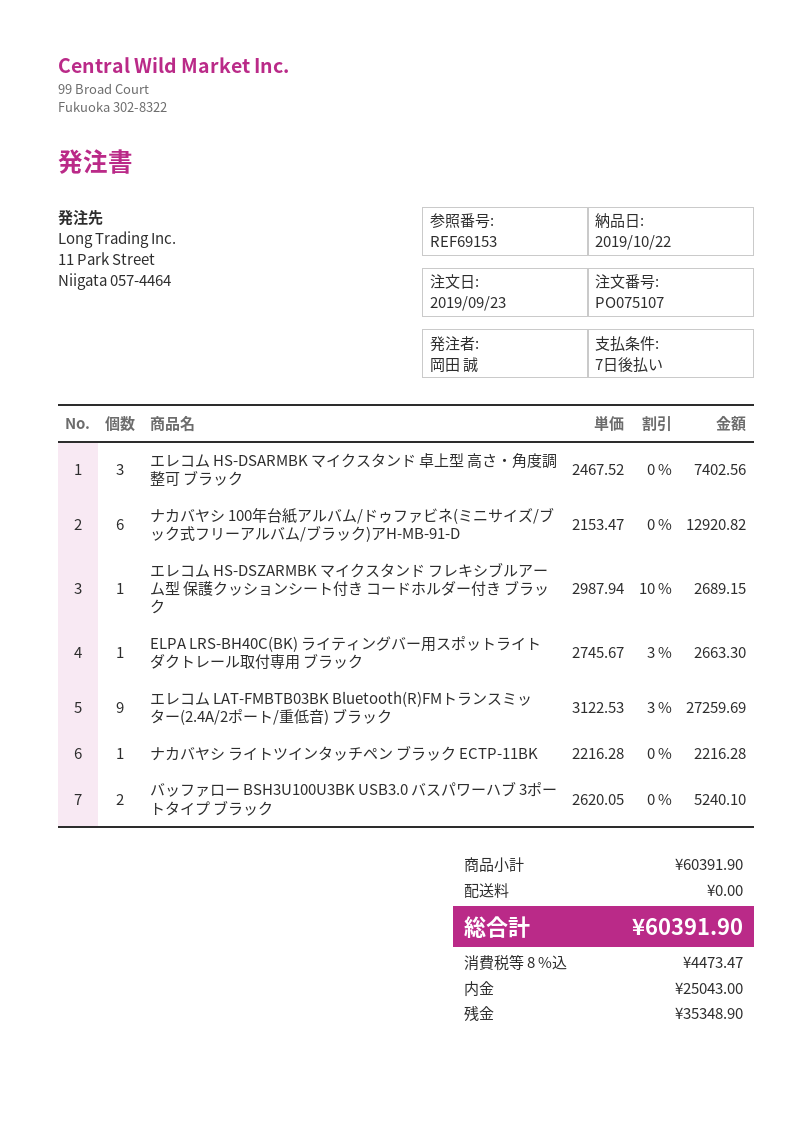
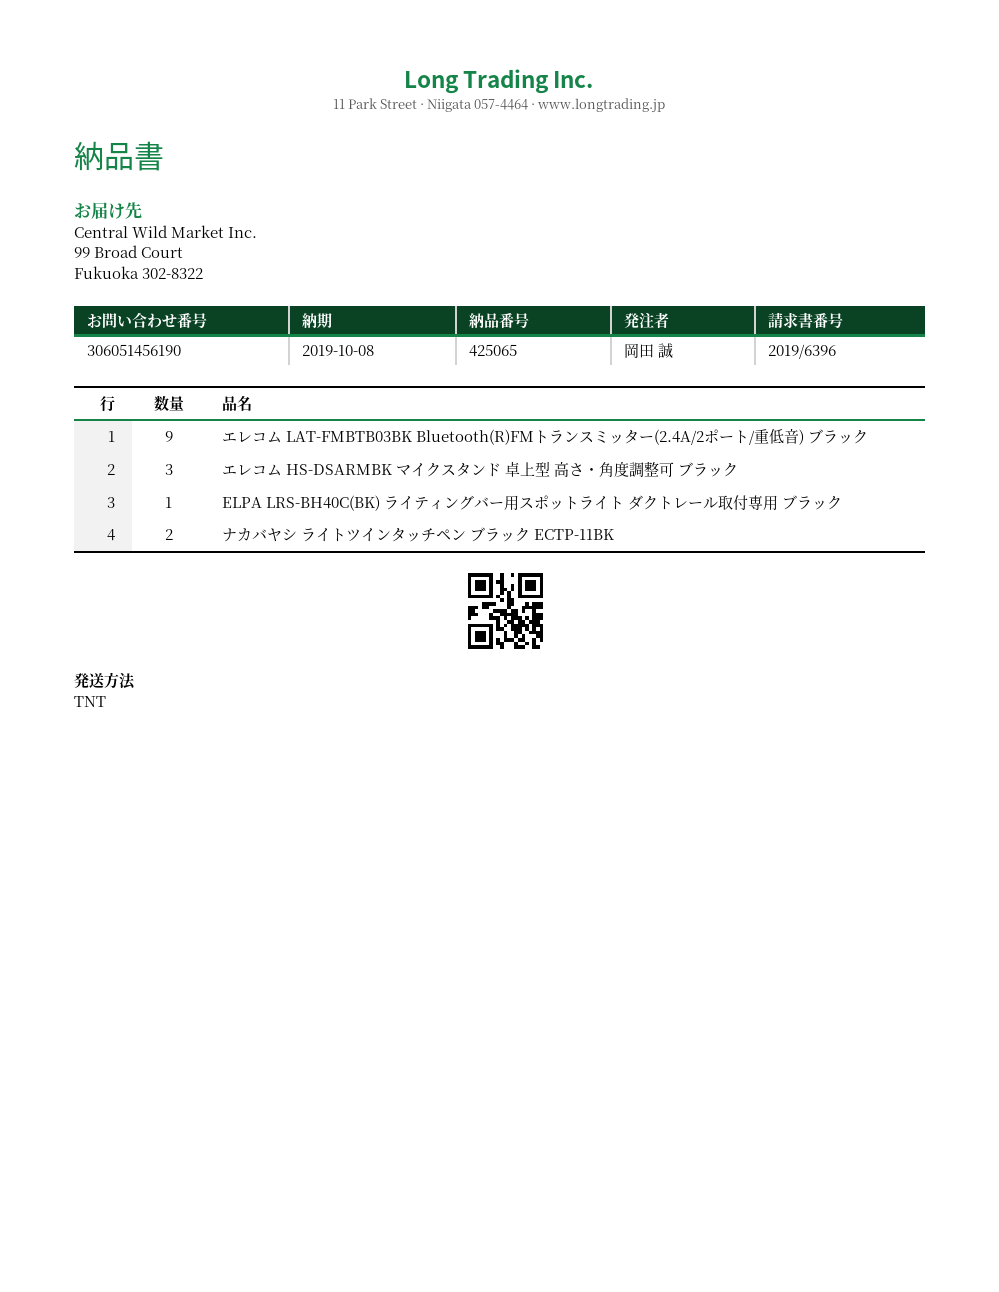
delivery date: 2019-10-22 -> 2019-10-08
ナカバヤシ 100年台紙アルバム/ドゥファビネ(ミニサイズ/ブック式フリーアルバム/ブラック)アH-MB-91-D: 6 -> none
エレコム HS-DSZARMBK マイクスタンド フレキシブルアーム型 保護クッションシート付き コードホルダー付き ブラック: 1 -> none
ナカバヤシ ライトツインタッチペン ブラック ECTP-11BK: 1 -> 2
バッファロー BSH3U100U3BK USB3.0 バスパワーハブ 3ポートタイプ ブラック: 2 -> none

